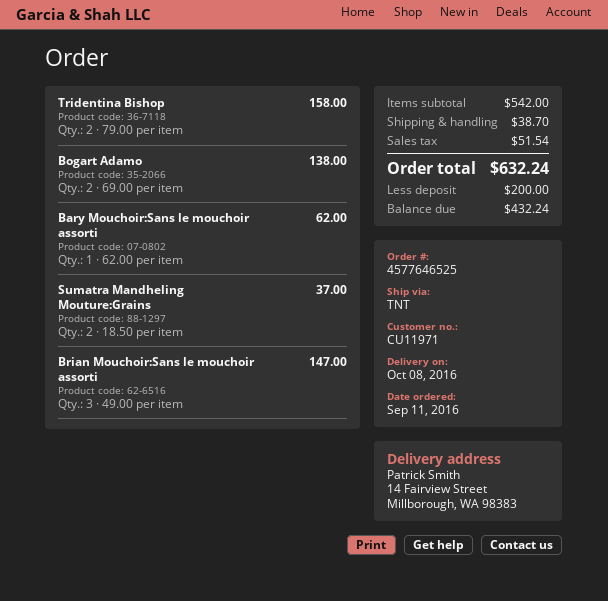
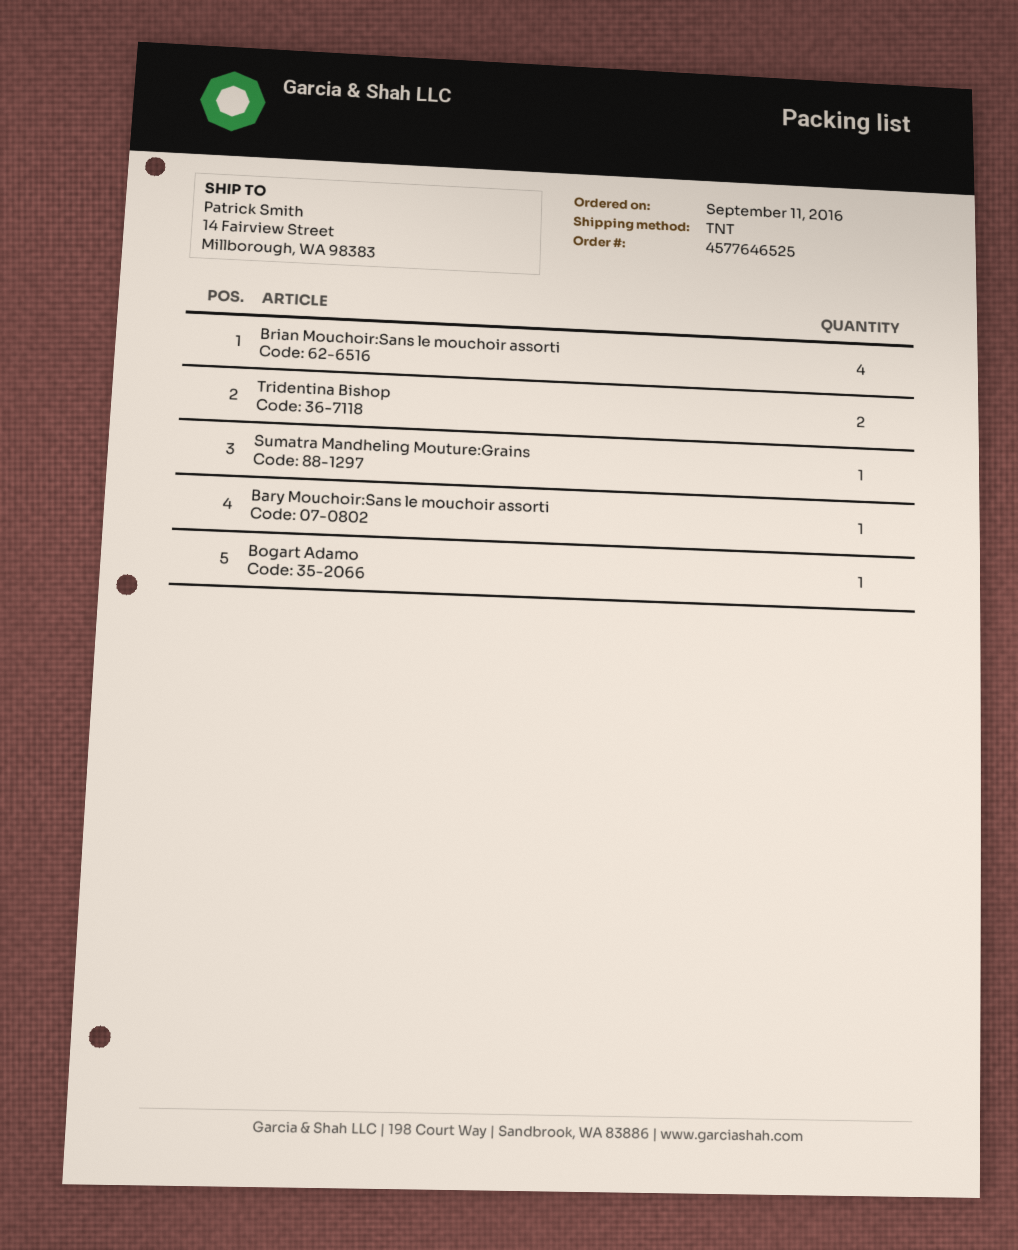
Bogart Adamo: 2 -> 1
Sumatra Mandheling Mouture:Grains: 2 -> 1
Brian Mouchoir:Sans le mouchoir assorti: 3 -> 4

